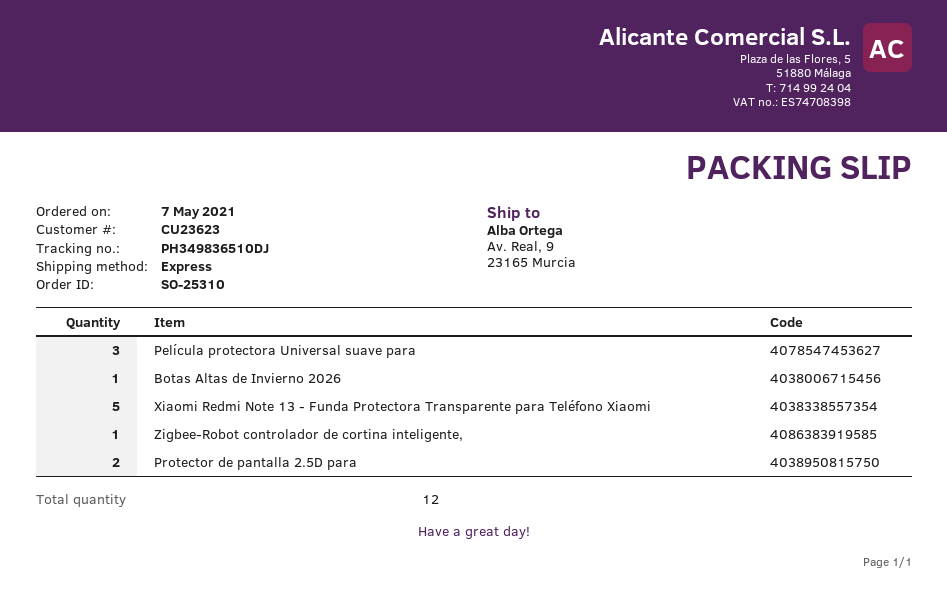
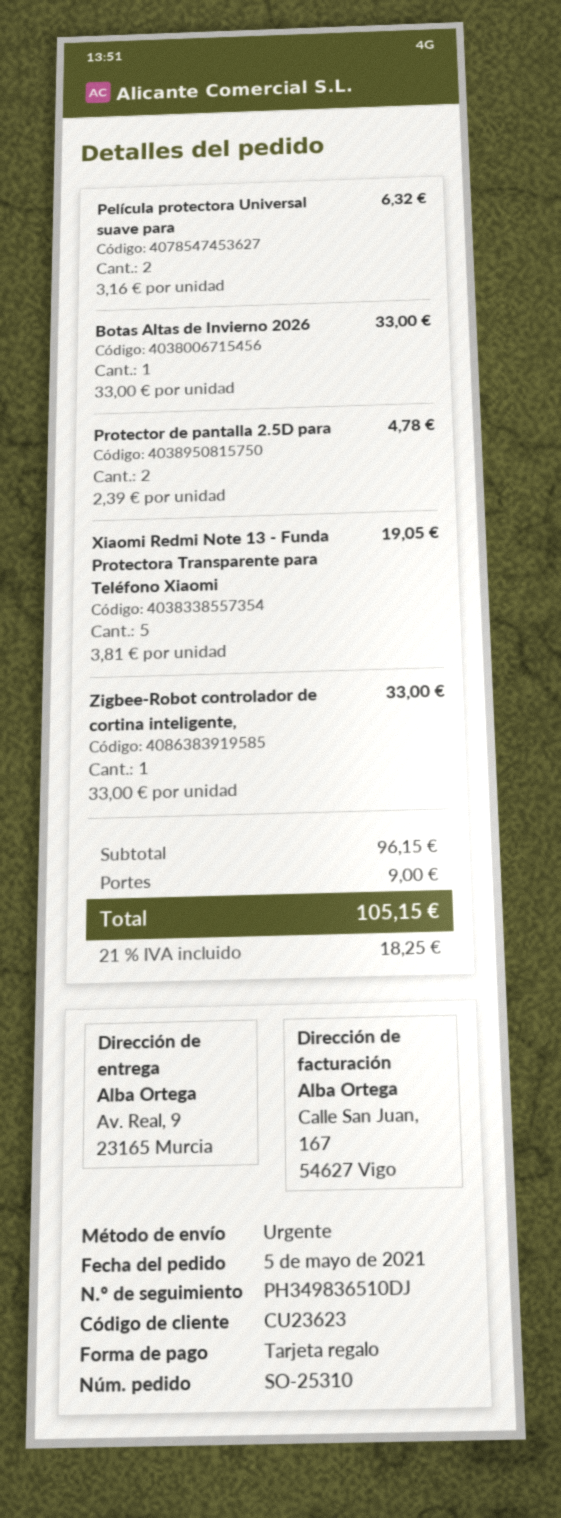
order date: 2021-05-07 -> 2021-05-05
Película protectora Universal suave para: 3 -> 2

